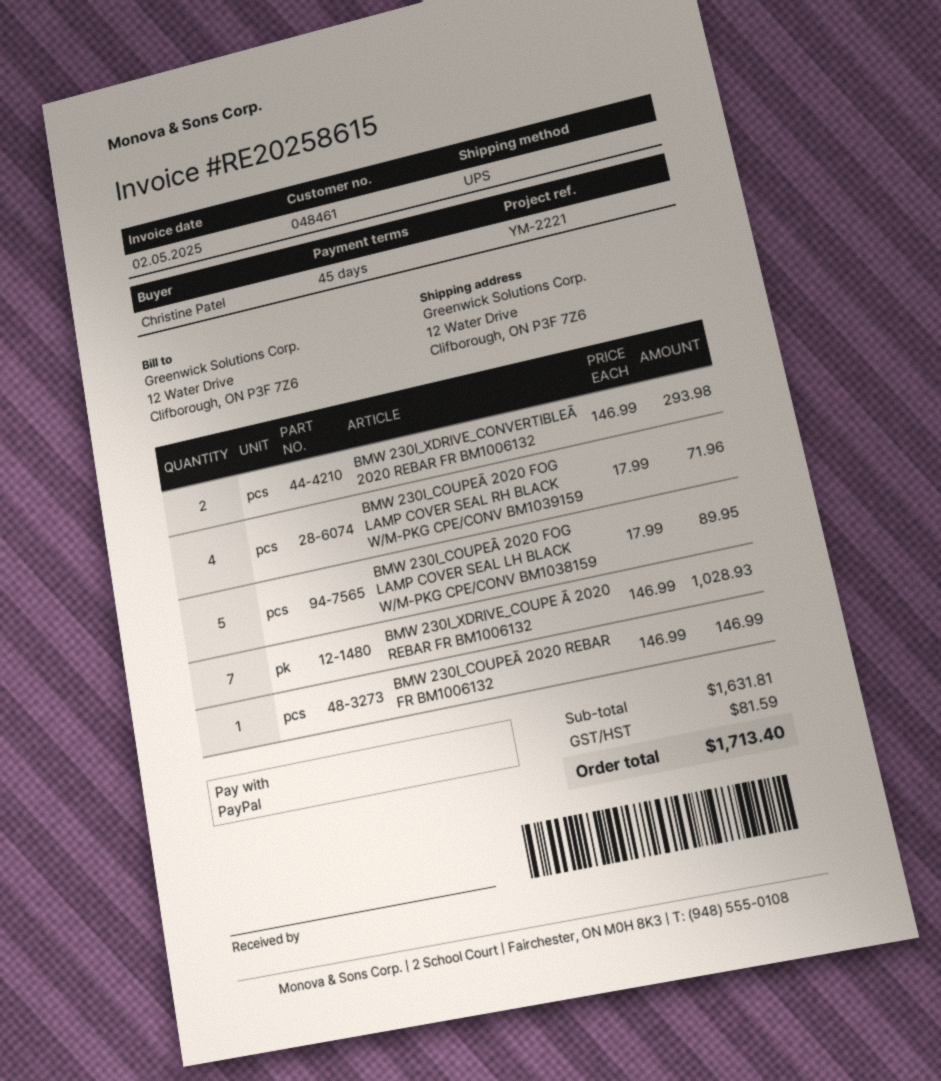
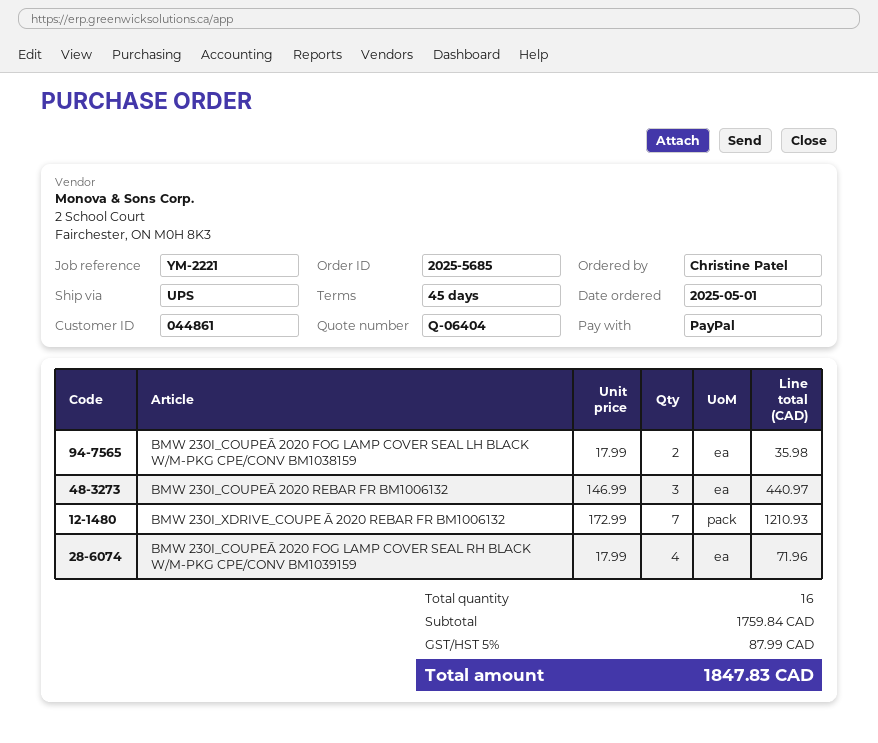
customer number: 048461 -> 044861
BMW 230I_XDRIVE_CONVERTIBLEĀ 2020 REBAR FR BM1006132: 2 x 146.99 = 293.98 -> none
BMW 230I_COUPEĀ 2020 FOG LAMP COVER SEAL LH BLACK W/M-PKG CPE/CONV BM1038159: 5 x 17.99 = 89.95 -> 2 x 17.99 = 35.98
BMW 230I_XDRIVE_COUPE Ā 2020 REBAR FR BM1006132: 7 x 146.99 = 1028.93 -> 7 x 172.99 = 1210.93
BMW 230I_COUPEĀ 2020 REBAR FR BM1006132: 1 x 146.99 = 146.99 -> 3 x 146.99 = 440.97
subtotal: 1631.81 -> 1759.84
tax: 81.59 -> 87.99
total: 1713.40 -> 1847.83

